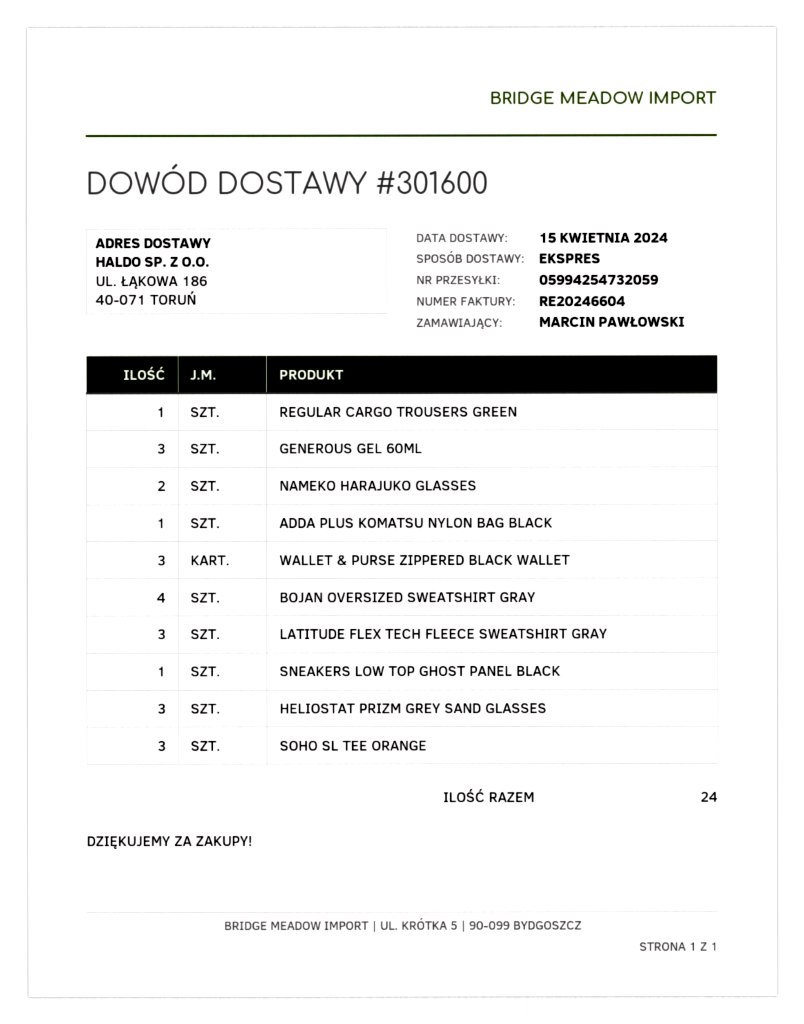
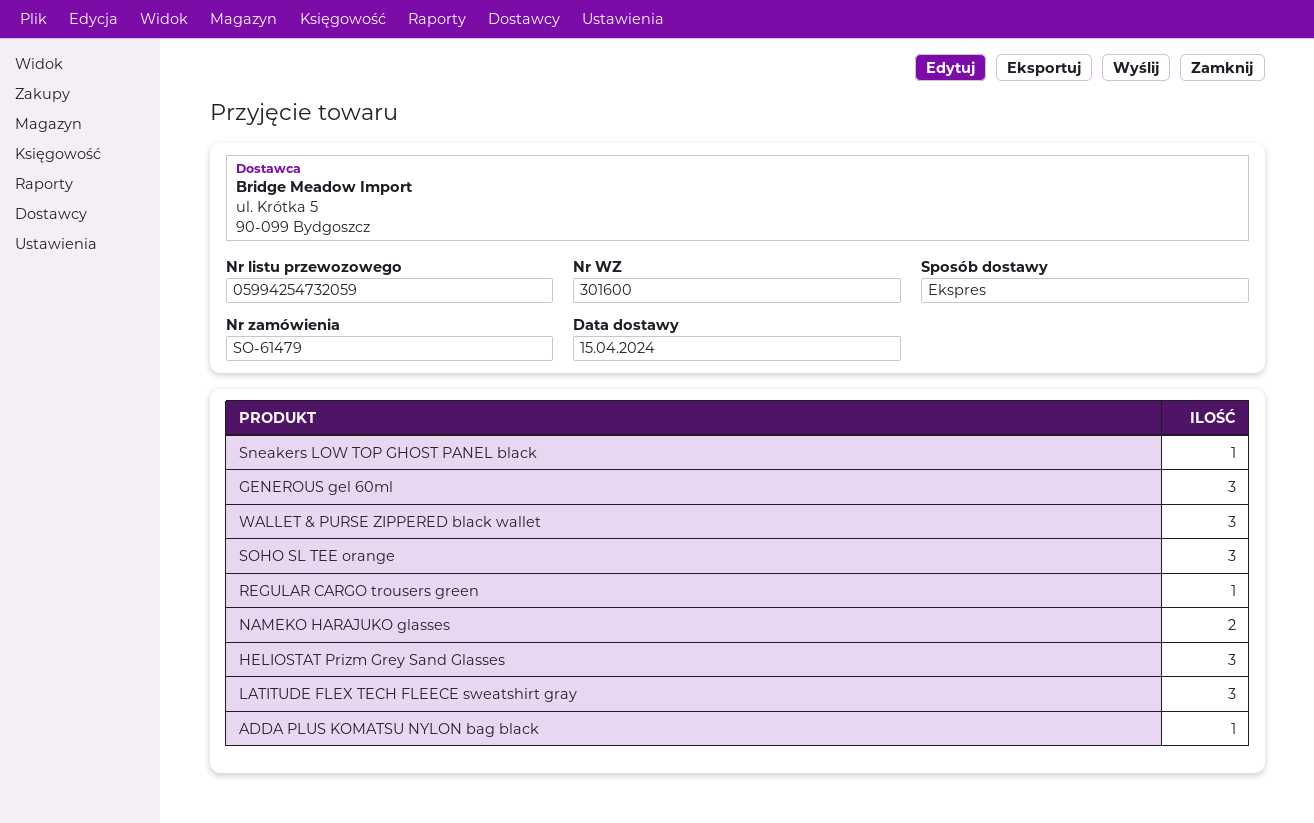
BOJAN OVERSIZED SWEATSHIRT GRAY: 4 -> none

